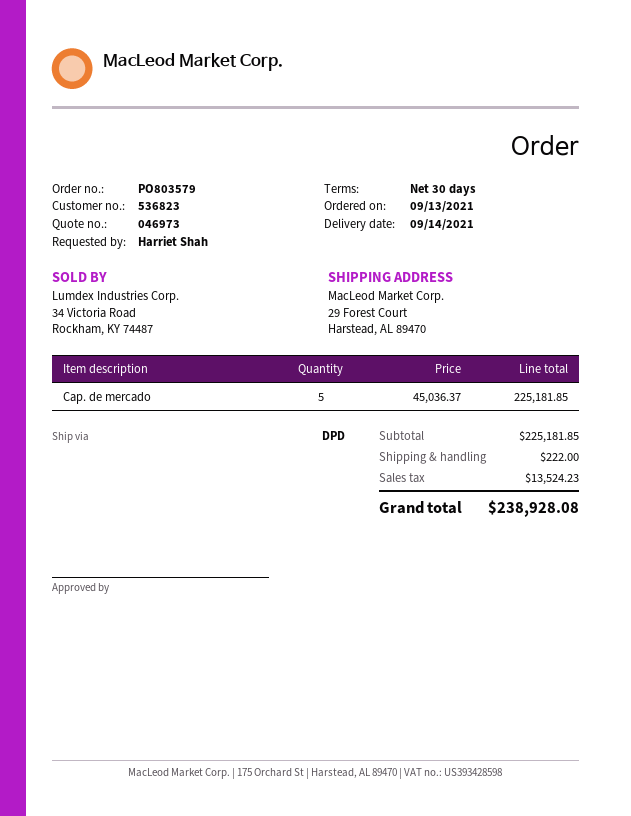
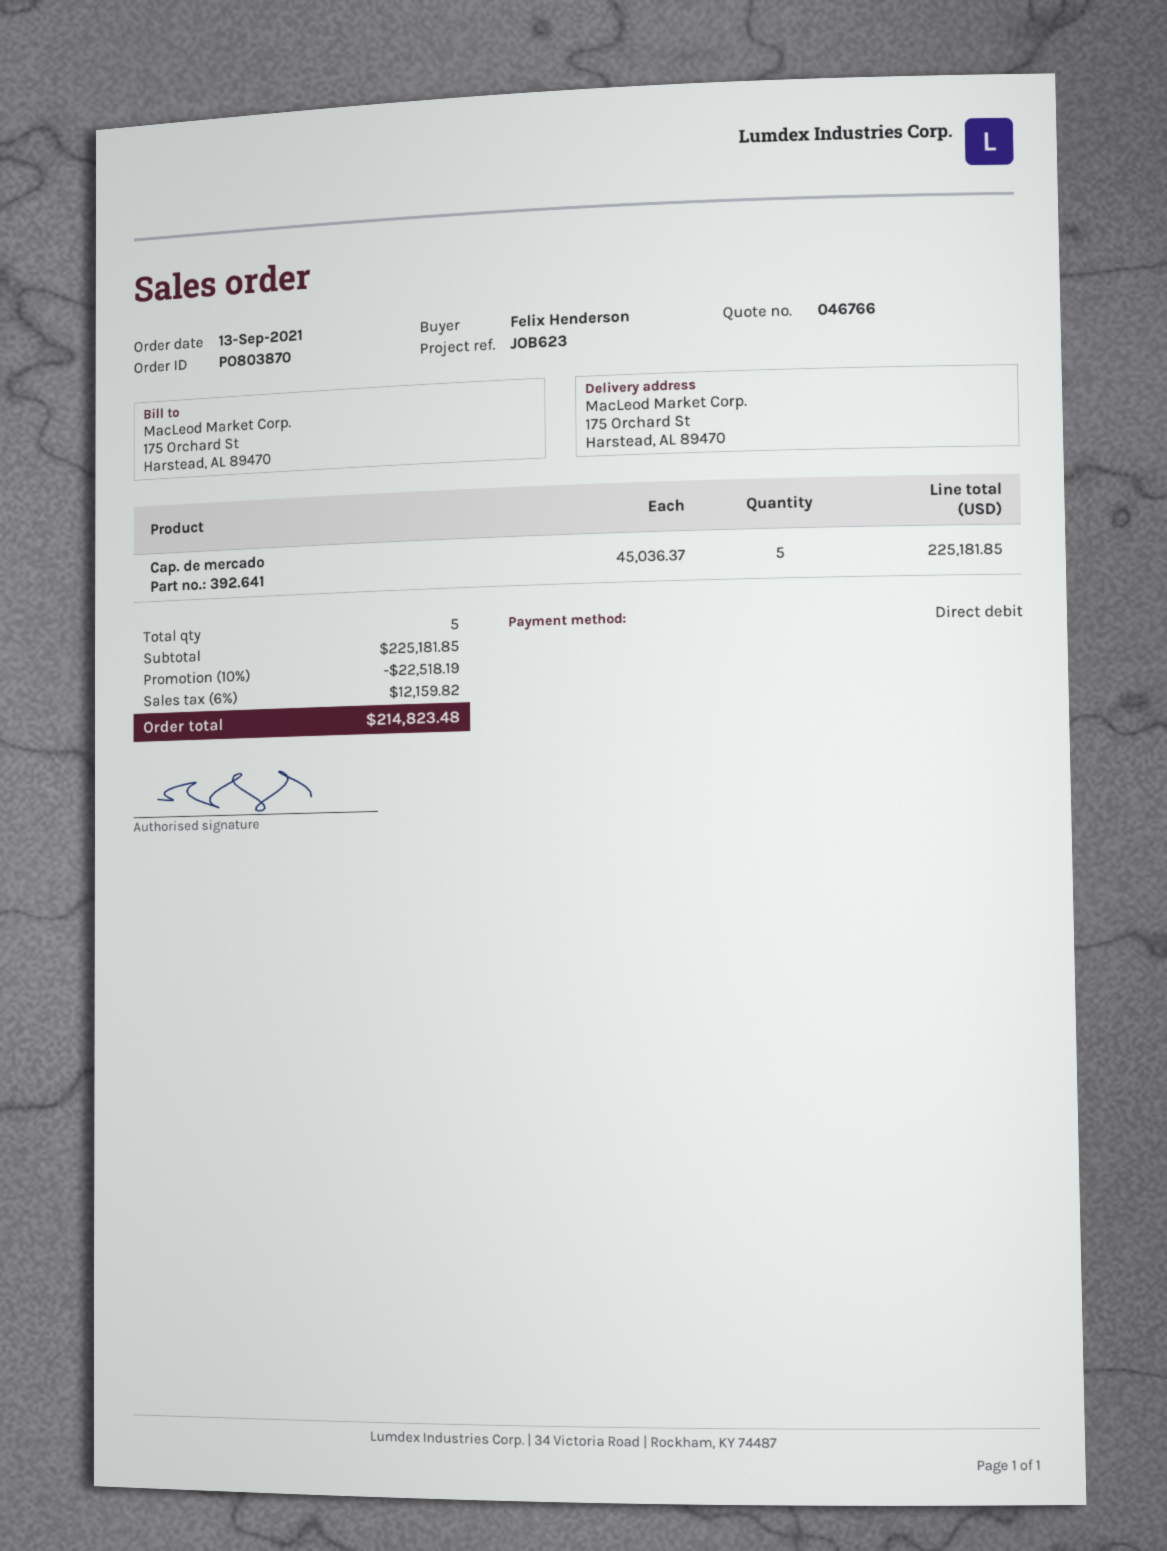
quote number: 046973 -> 046766
order number: PO803579 -> PO803870
ordered by: Harriet Shah -> Felix Henderson
ship to: 29 Forest Court, Harstead, AL 89470 -> 175 Orchard St, Harstead, AL 89470
discount: none -> 10% = 22518.19
shipping: 222.00 -> none
tax: 13524.23 -> 12159.82
total: 238928.08 -> 214823.48

